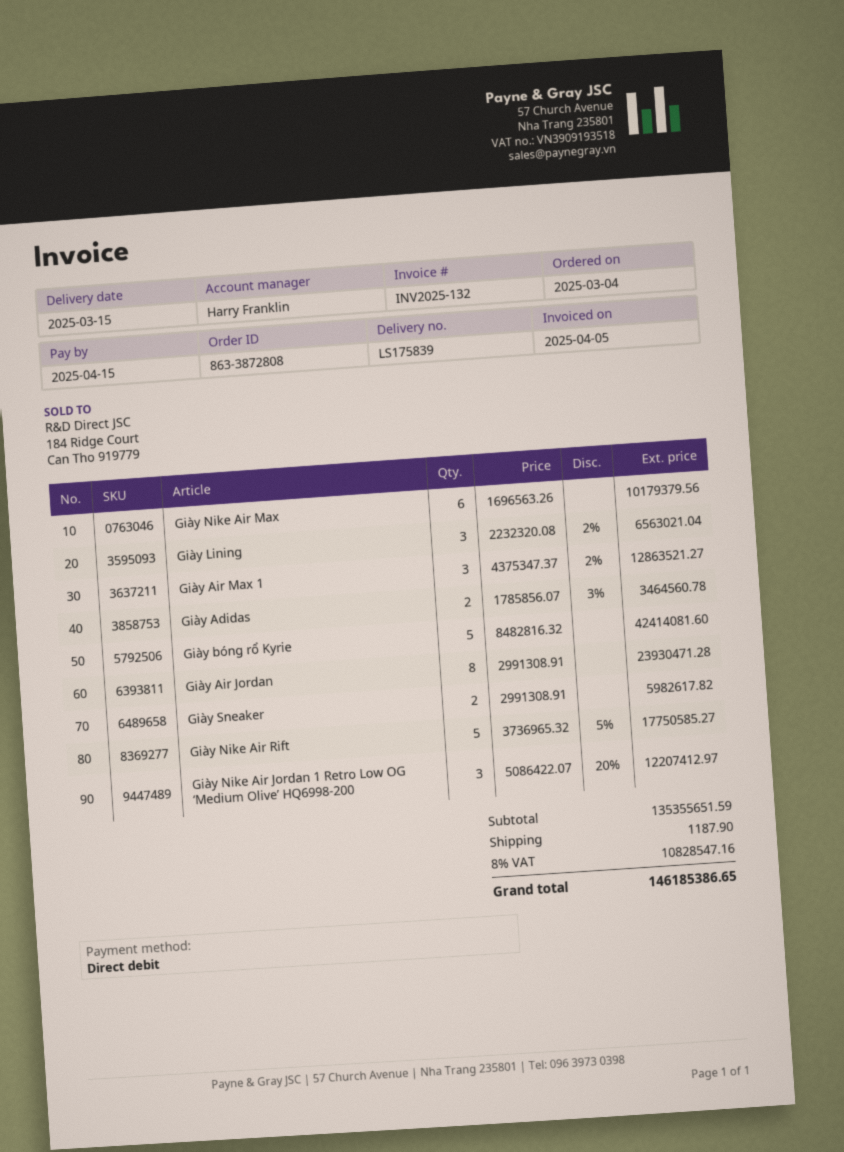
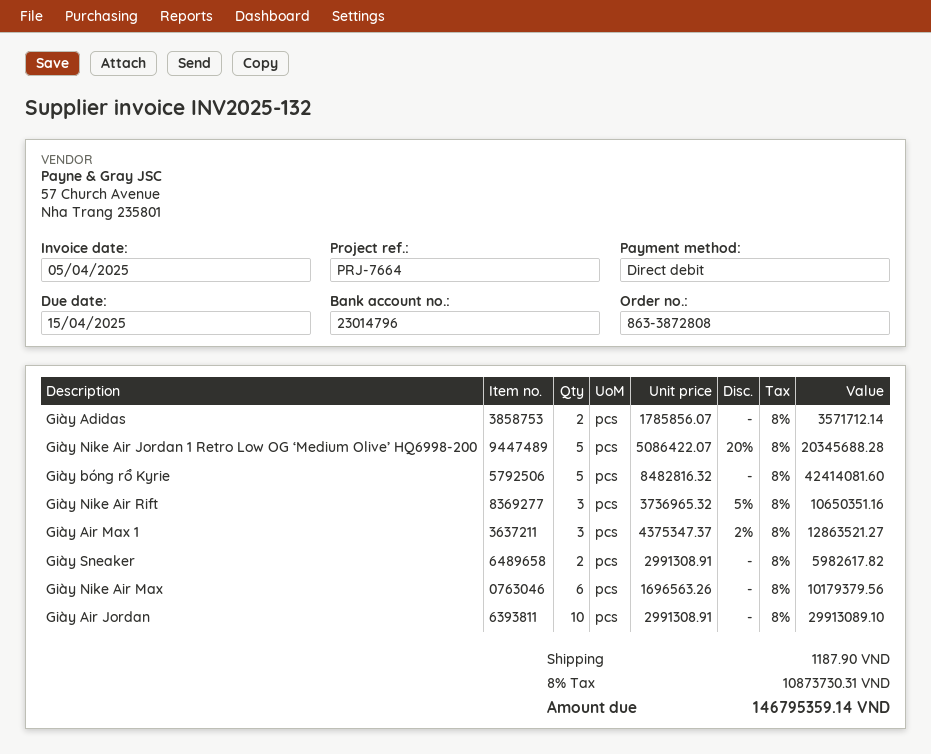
Giày Lining: 3 x 2232320.08 - 2% = 6563021.04 -> none
Giày Adidas: 2 x 1785856.07 - 3% = 3464560.78 -> 2 x 1785856.07 = 3571712.14
Giày Air Jordan: 8 x 2991308.91 = 23930471.28 -> 10 x 2991308.91 = 29913089.10
Giày Nike Air Rift: 5 x 3736965.32 - 5% = 17750585.27 -> 3 x 3736965.32 - 5% = 10650351.16
Giày Nike Air Jordan 1 Retro Low OG ‘Medium Olive’ HQ6998-200: 3 x 5086422.07 - 20% = 12207412.97 -> 5 x 5086422.07 - 20% = 20345688.28
tax: 8% = 10828547.16 -> 8% = 10873730.31
total: 146185386.65 -> 146795359.14

